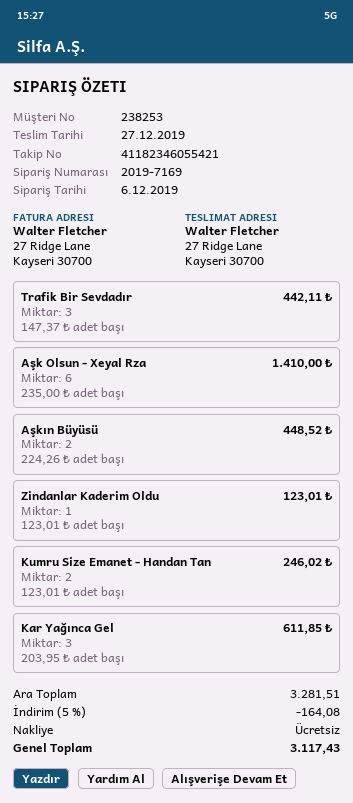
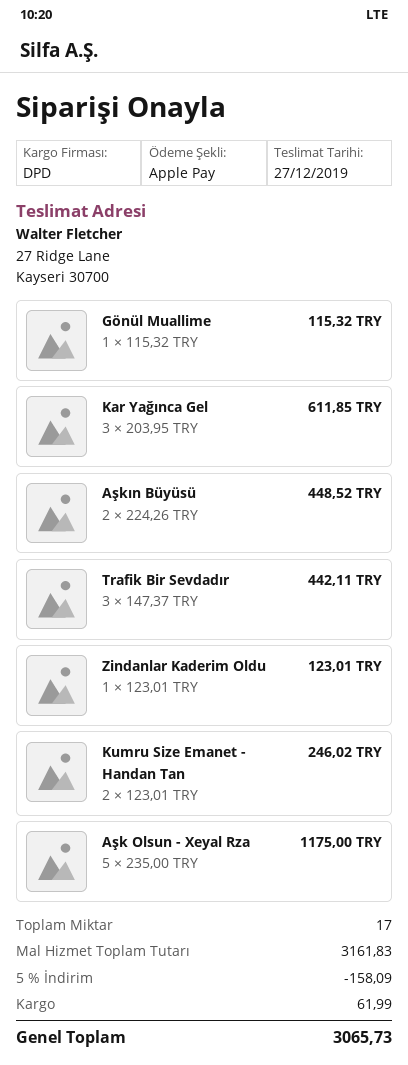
Aşk Olsun - Xeyal Rza: 6 x 235.00 = 1410.00 -> 5 x 235.00 = 1175.00
Gönül Muallime: none -> 1 x 115.32 = 115.32
subtotal: 3281.51 -> 3161.83
discount: 5% = 164.08 -> 5% = 158.09
shipping: 0.00 -> 61.99
total: 3117.43 -> 3065.73

